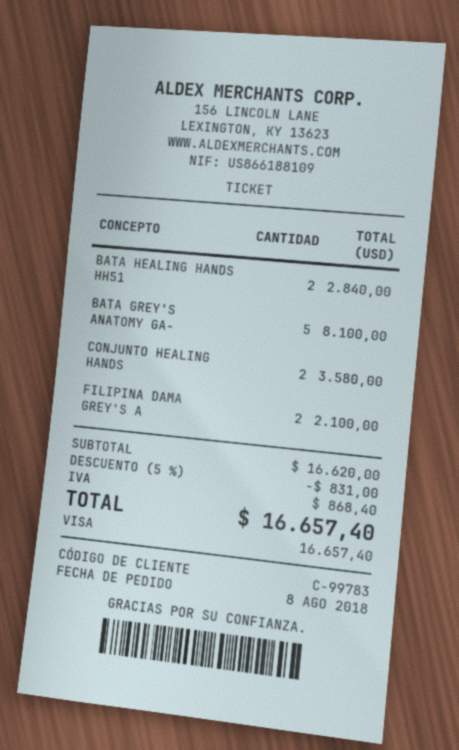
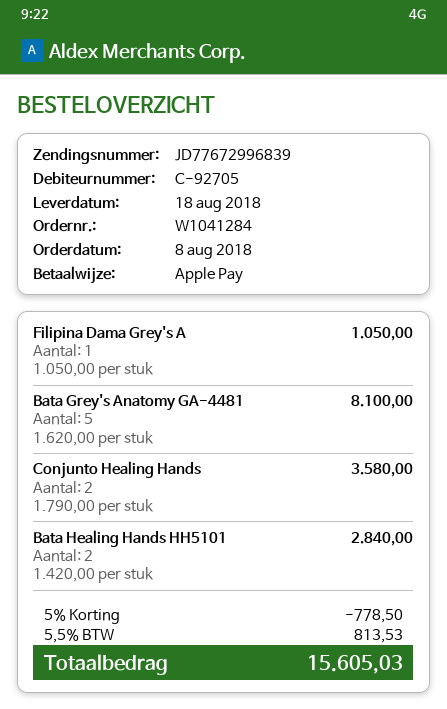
customer number: C-99783 -> C-92705
payment method: Visa -> Apple Pay
FILIPINA DAMA GREY'S A: 2 for 2100.00 -> 1 for 1050.00
discount: 5% = 831.00 -> 5% = 778.50
tax: 868.40 -> 813.53
total: 16657.40 -> 15605.03

